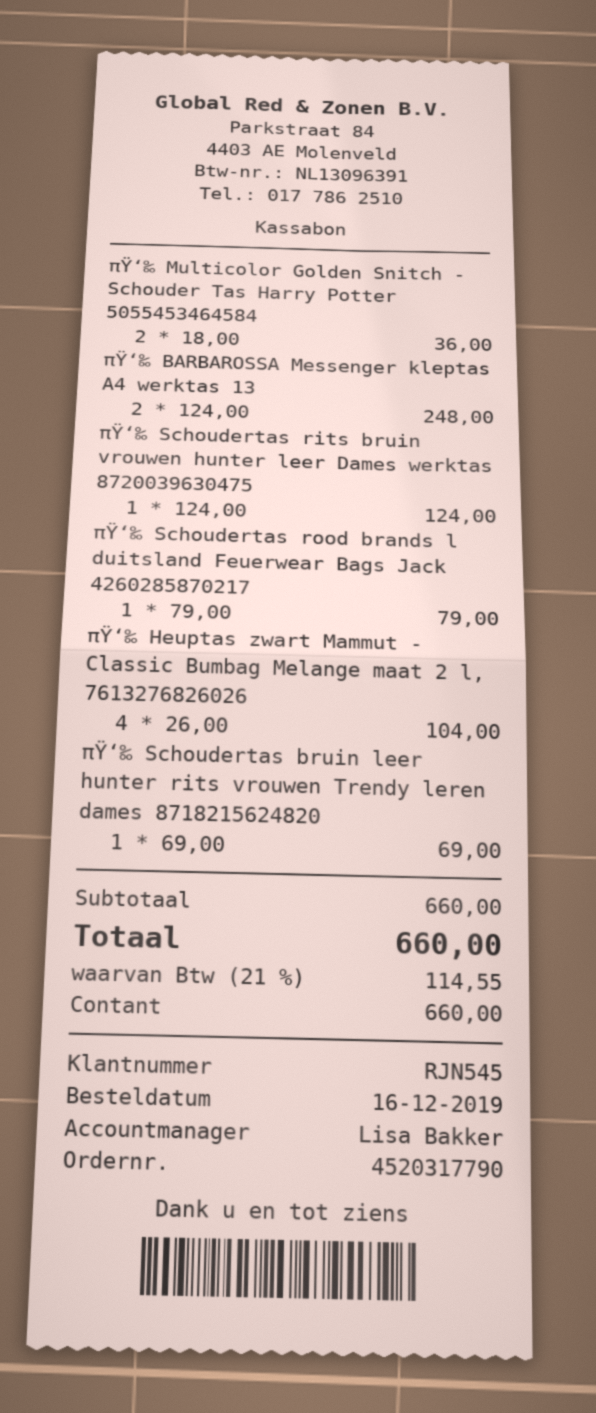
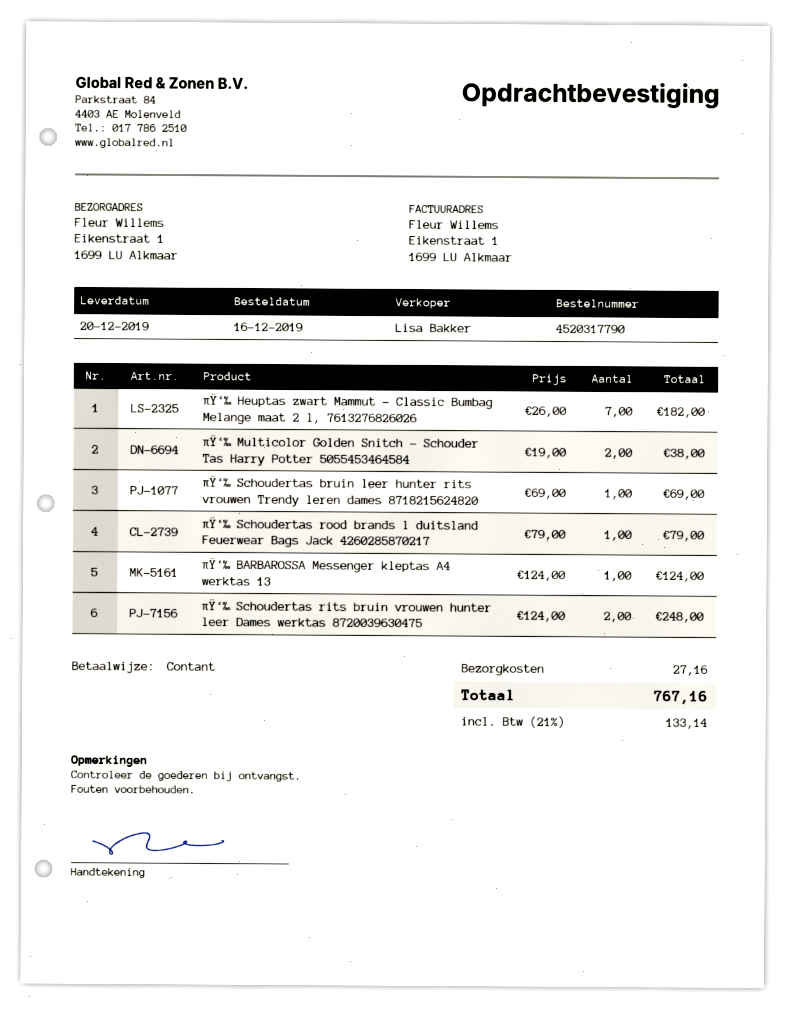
πŸ‘‰ Multicolor Golden Snitch - Schouder Tas Harry Potter 5055453464584: 2 x 18.00 = 36.00 -> 2 x 19.00 = 38.00
πŸ‘‰ BARBAROSSA Messenger kleptas A4 werktas 13: 2 x 124.00 = 248.00 -> 1 x 124.00 = 124.00
πŸ‘‰ Schoudertas rits bruin vrouwen hunter leer Dames werktas 8720039630475: 1 x 124.00 = 124.00 -> 2 x 124.00 = 248.00
πŸ‘‰ Heuptas zwart Mammut - Classic Bumbag Melange maat 2 l, 7613276826026: 4 x 26.00 = 104.00 -> 7 x 26.00 = 182.00
shipping: none -> 27.16
tax: 21% = 114.55 -> 21% = 133.14
total: 660.00 -> 767.16

